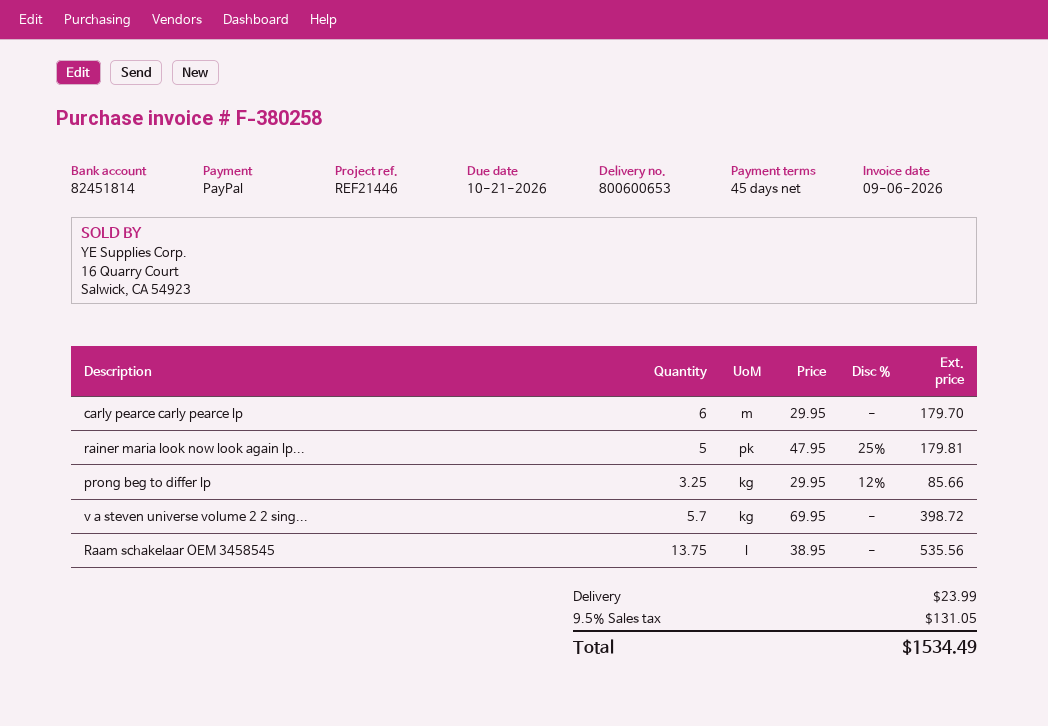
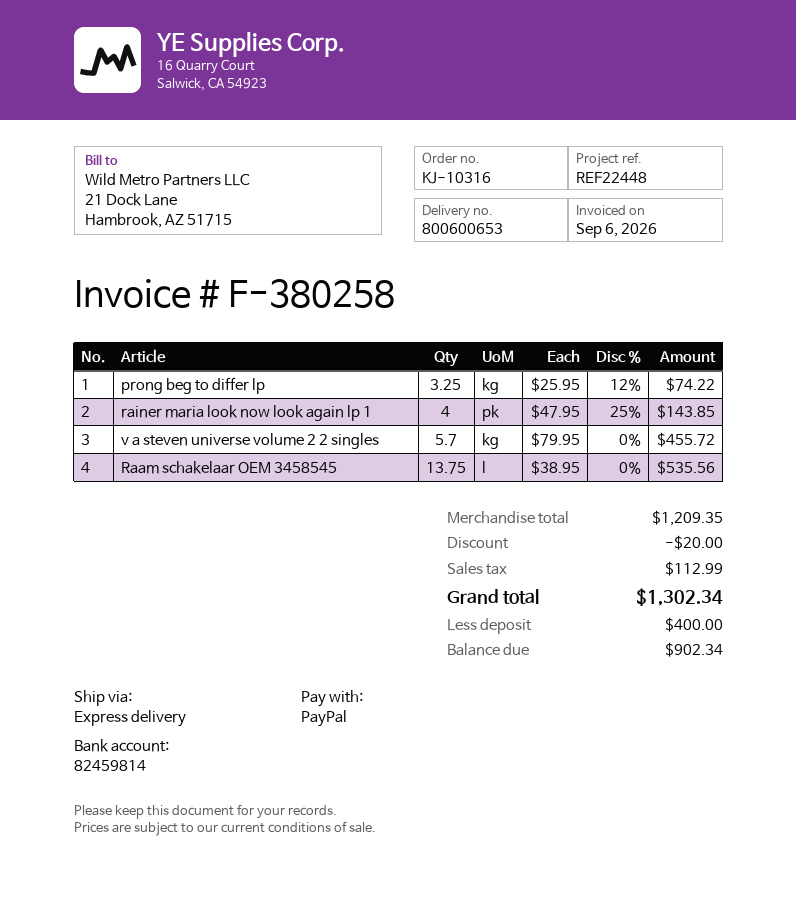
reference: REF21446 -> REF22448
bank account: 82451814 -> 82459814
carly pearce carly pearce lp: 6 x 29.95 = 179.70 -> none
rainer maria look now look again lp...: 5 x 47.95 - 25% = 179.81 -> 4 x 47.95 - 25% = 143.85
prong beg to differ lp: 3.25 x 29.95 - 12% = 85.66 -> 3.25 x 25.95 - 12% = 74.22
v a steven universe volume 2 2 sing...: 5.7 x 69.95 = 398.72 -> 5.7 x 79.95 = 455.72
discount: none -> 20.00
shipping: 23.99 -> none
tax: 131.05 -> 112.99
total: 1534.49 -> 1302.34

